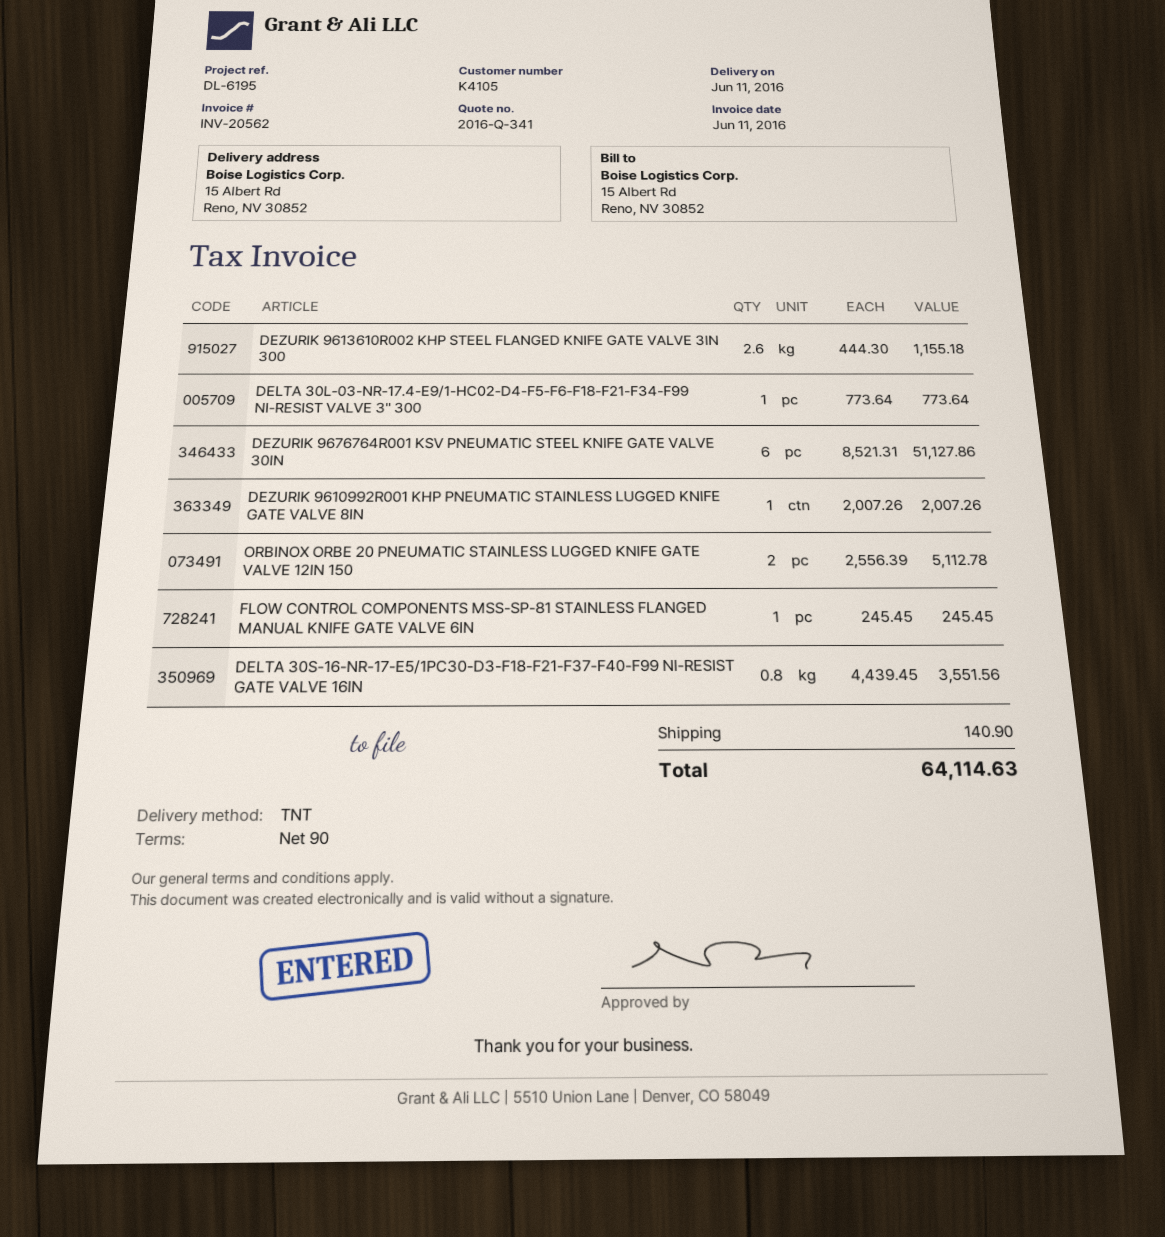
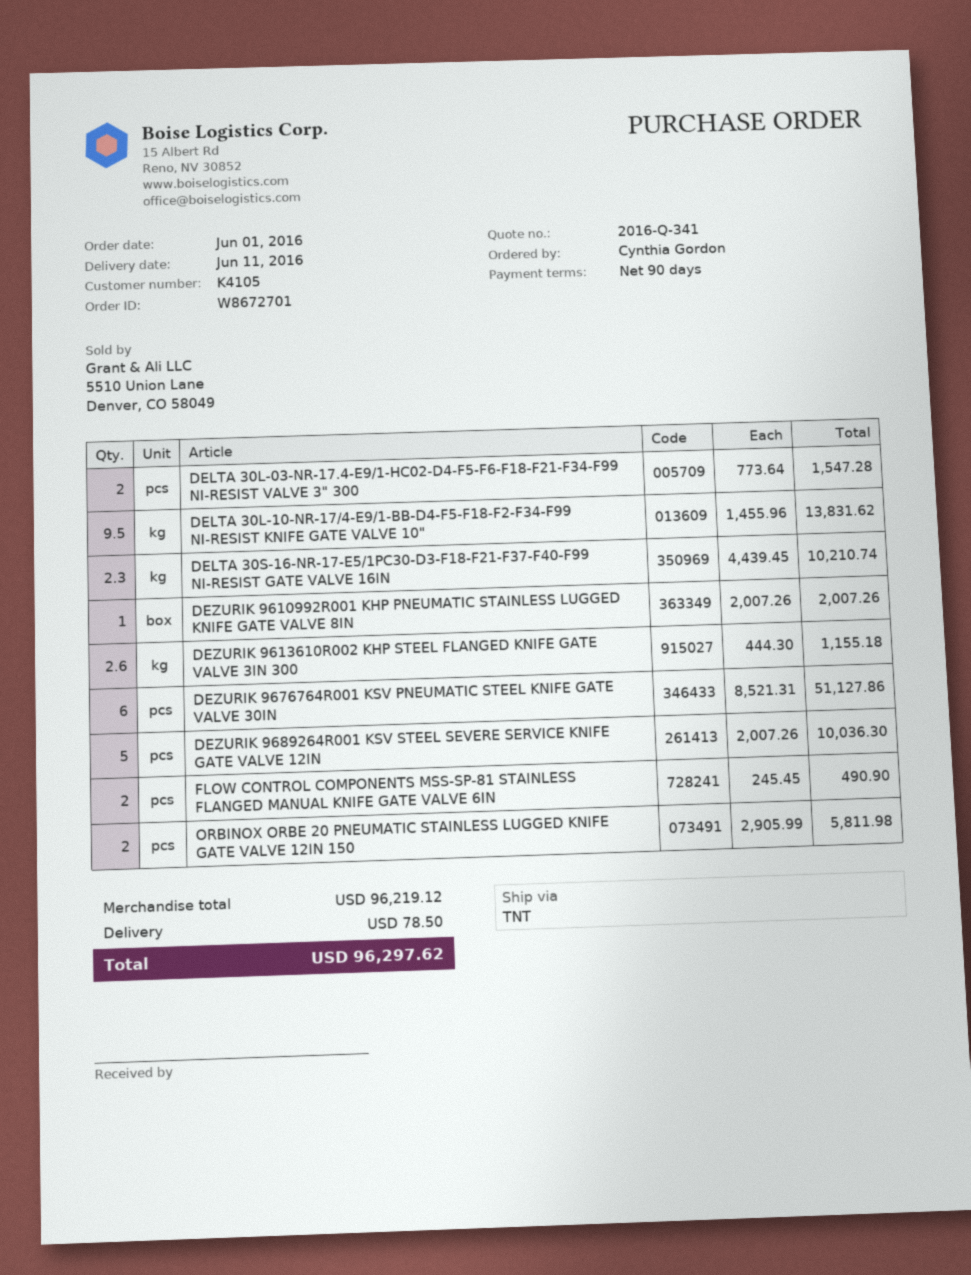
DELTA 30L-03-NR-17.4-E9/1-HC02-D4-F5-F6-F18-F21-F34-F99 NI-RESIST VALVE 3" 300: 1 x 773.64 = 773.64 -> 2 x 773.64 = 1547.28
ORBINOX ORBE 20 PNEUMATIC STAINLESS LUGGED KNIFE GATE VALVE 12IN 150: 2 x 2556.39 = 5112.78 -> 2 x 2905.99 = 5811.98
FLOW CONTROL COMPONENTS MSS-SP-81 STAINLESS FLANGED MANUAL KNIFE GATE VALVE 6IN: 1 x 245.45 = 245.45 -> 2 x 245.45 = 490.90
DELTA 30S-16-NR-17-E5/1PC30-D3-F18-F21-F37-F40-F99 NI-RESIST GATE VALVE 16IN: 0.8 x 4439.45 = 3551.56 -> 2.3 x 4439.45 = 10210.74
DELTA 30L-10-NR-17/4-E9/1-BB-D4-F5-F18-F2-F34-F99 NI-RESIST KNIFE GATE VALVE 10": none -> 9.5 x 1455.96 = 13831.62
DEZURIK 9689264R001 KSV STEEL SEVERE SERVICE KNIFE GATE VALVE 12IN: none -> 5 x 2007.26 = 10036.30
shipping: 140.90 -> 78.50
total: 64114.63 -> 96297.62

